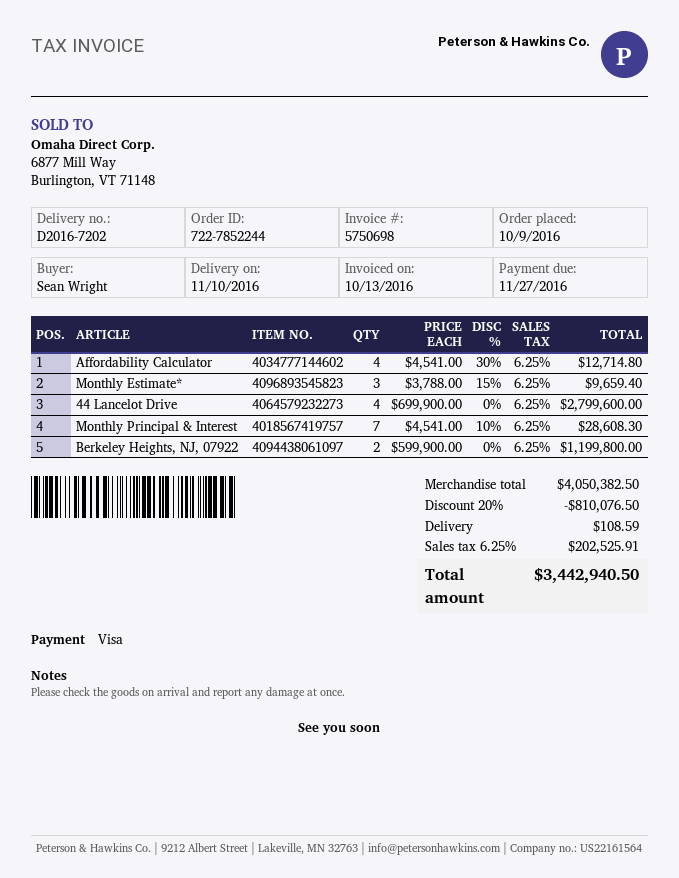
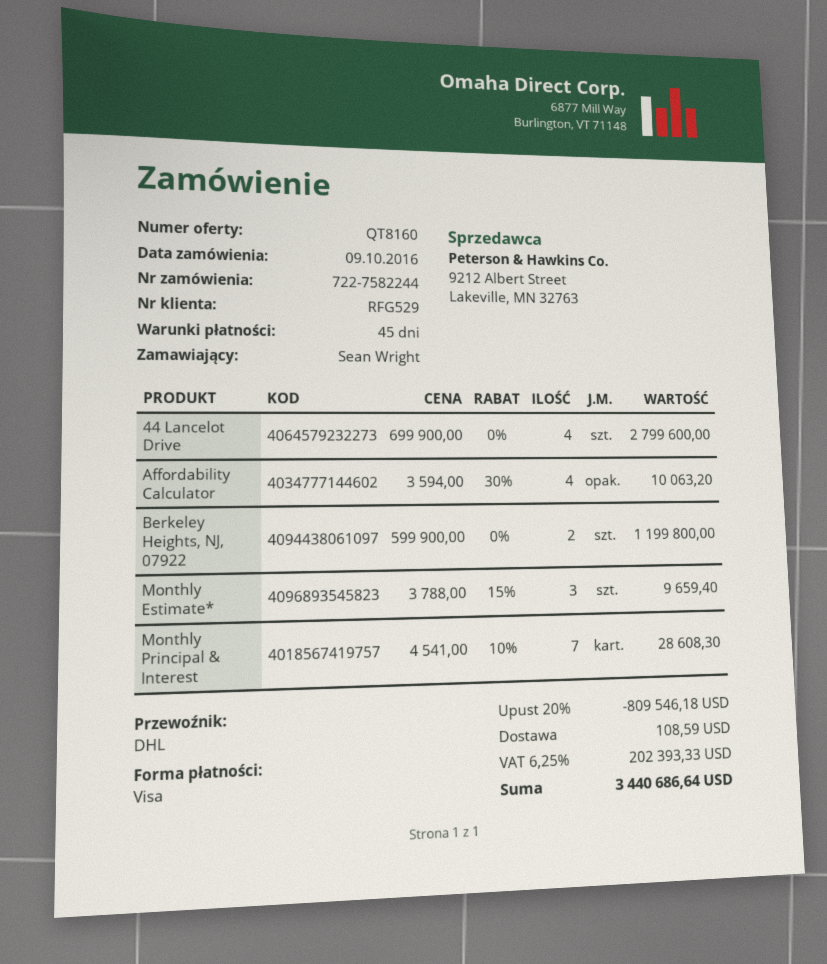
order number: 722-7852244 -> 722-7582244
Affordability Calculator: 4 x 4541.00 - 30% = 12714.80 -> 4 x 3594.00 - 30% = 10063.20
discount: 20% = 810076.50 -> 20% = 809546.18
tax: 6.25% = 202525.91 -> 6.25% = 202393.33
total: 3442940.50 -> 3440686.64

